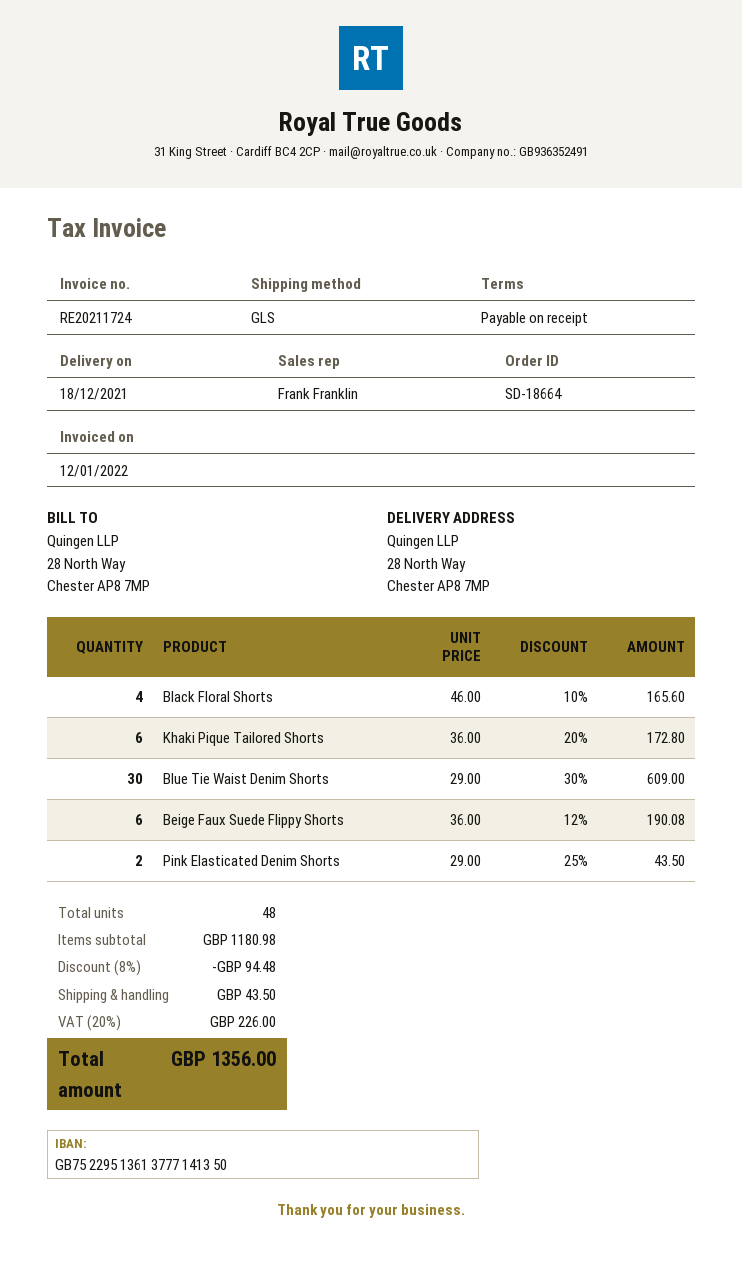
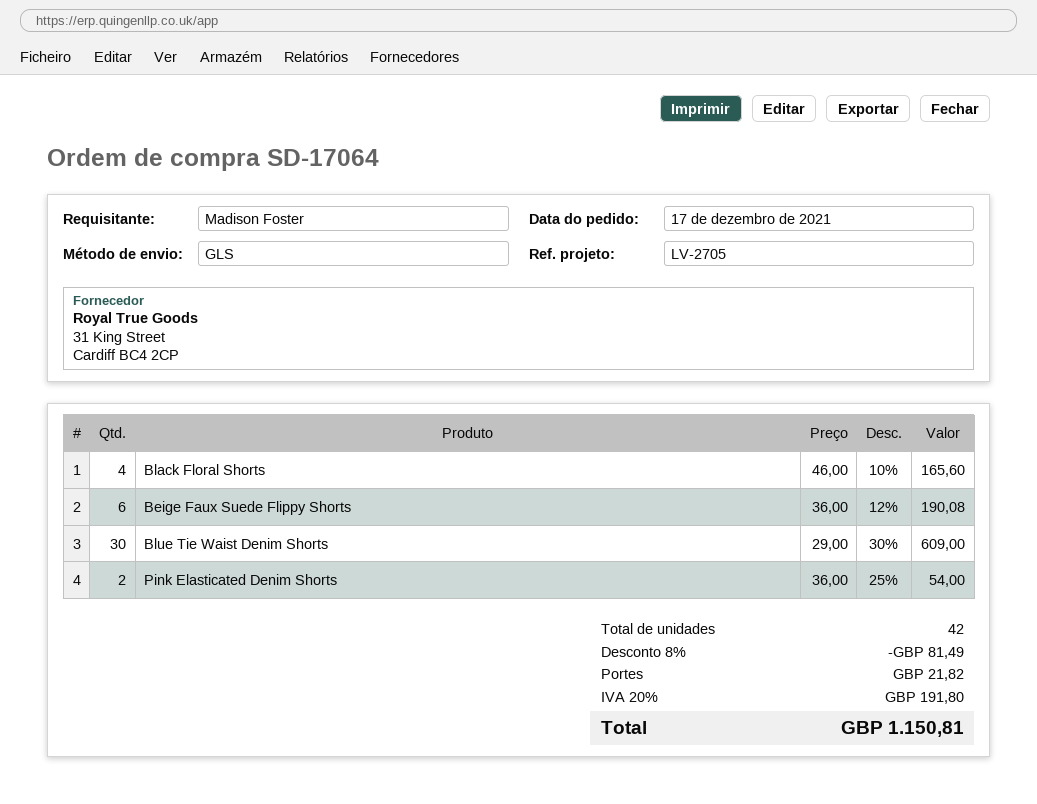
order number: SD-18664 -> SD-17064
Khaki Pique Tailored Shorts: 6 x 36.00 - 20% = 172.80 -> none
Pink Elasticated Denim Shorts: 2 x 29.00 - 25% = 43.50 -> 2 x 36.00 - 25% = 54.00
total quantity: 48 -> 42
discount: 8% = 94.48 -> 8% = 81.49
shipping: 43.50 -> 21.82
tax: 20% = 226.00 -> 20% = 191.80
total: 1356.00 -> 1150.81

